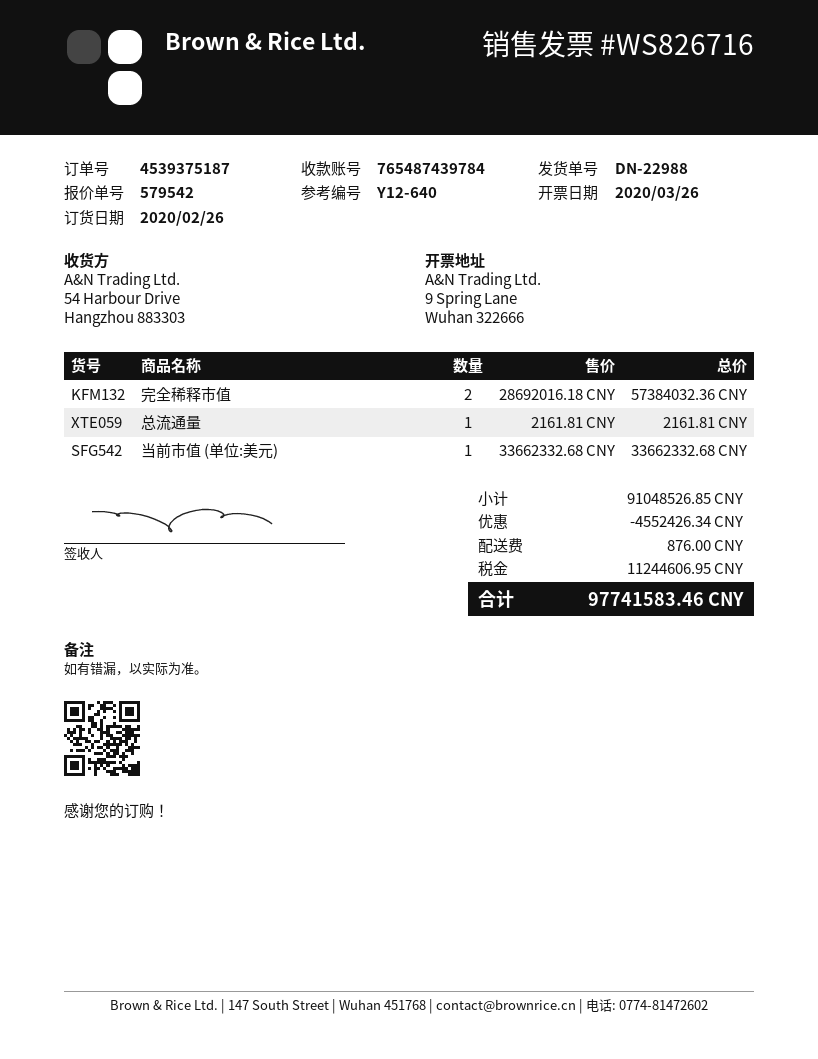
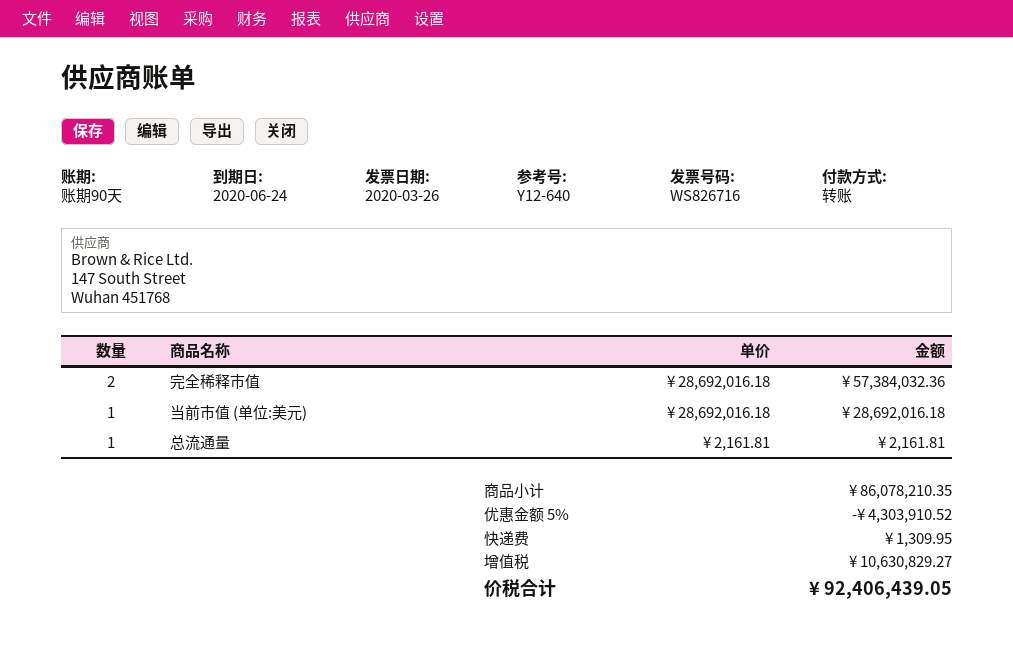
当前市值 (单位:美元): 1 x 33662332.68 = 33662332.68 -> 1 x 28692016.18 = 28692016.18
subtotal: 91048526.85 -> 86078210.35
discount: 4552426.34 -> 4303910.52
shipping: 876.00 -> 1309.95
tax: 11244606.95 -> 10630829.27
total: 97741583.46 -> 92406439.05

